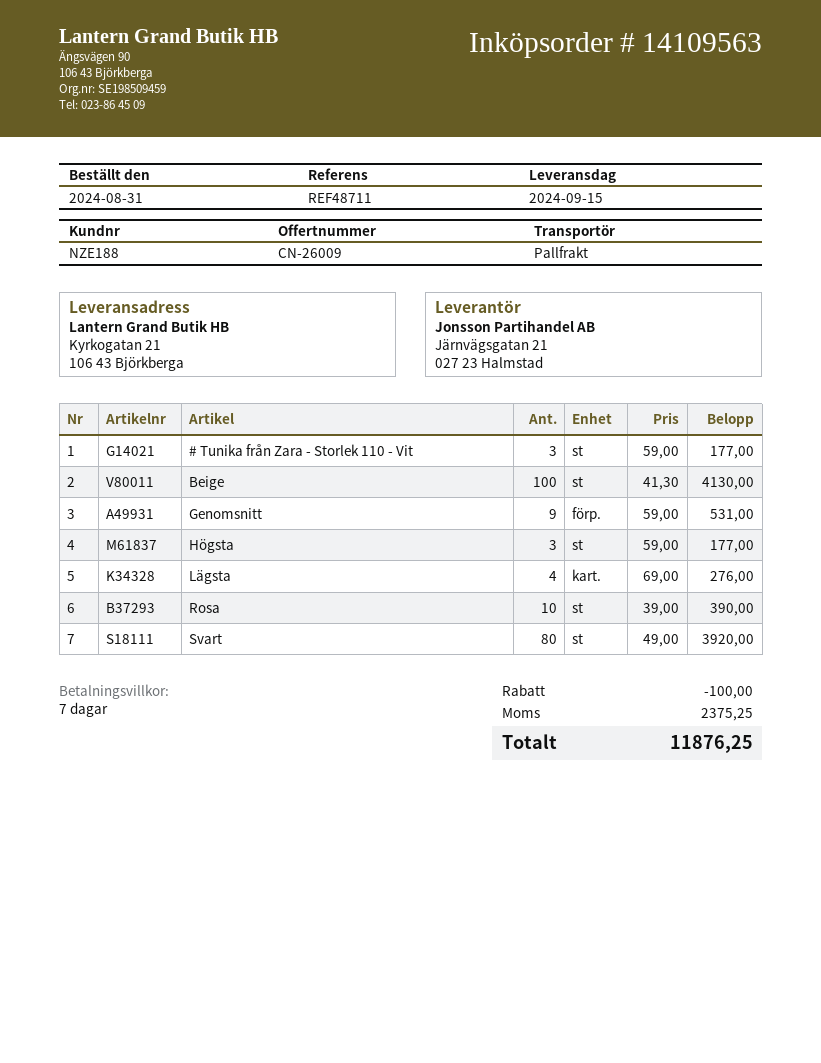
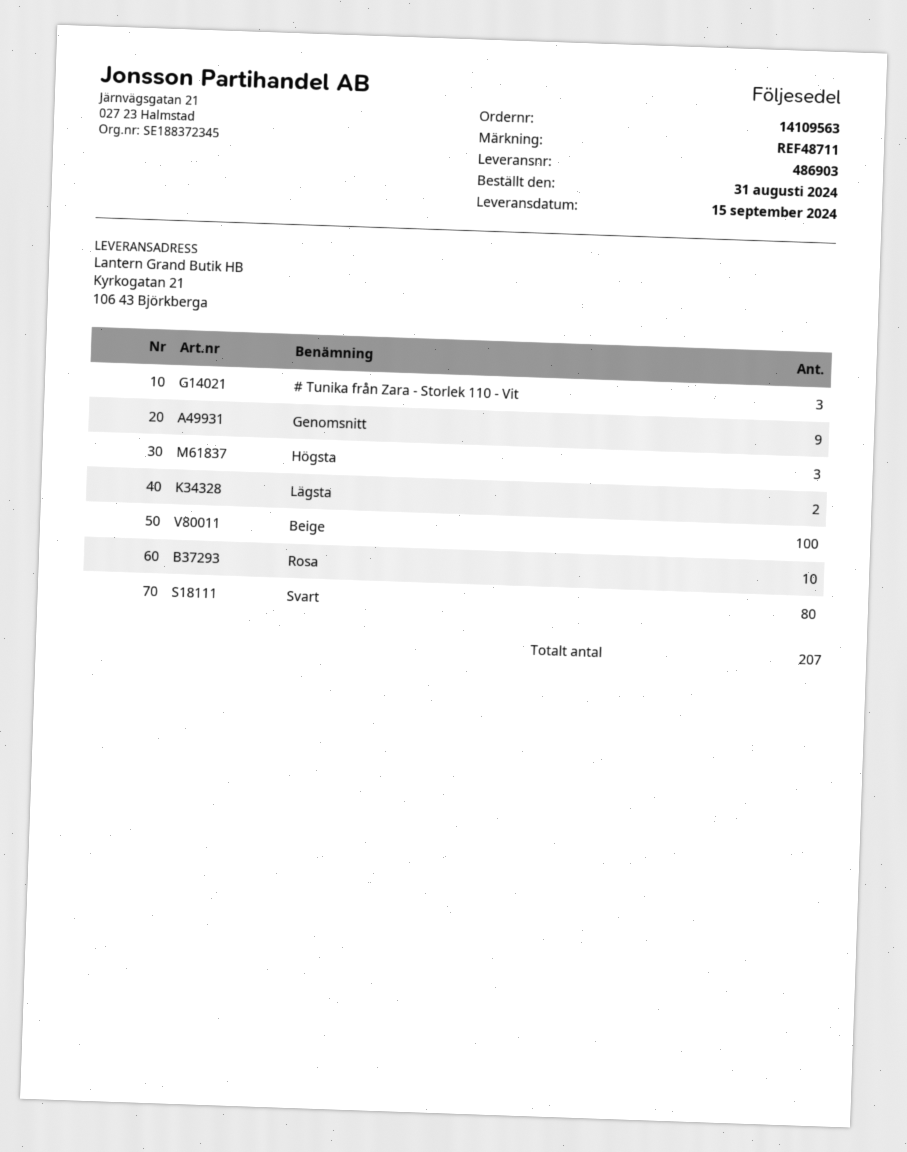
Lägsta: 4 -> 2

